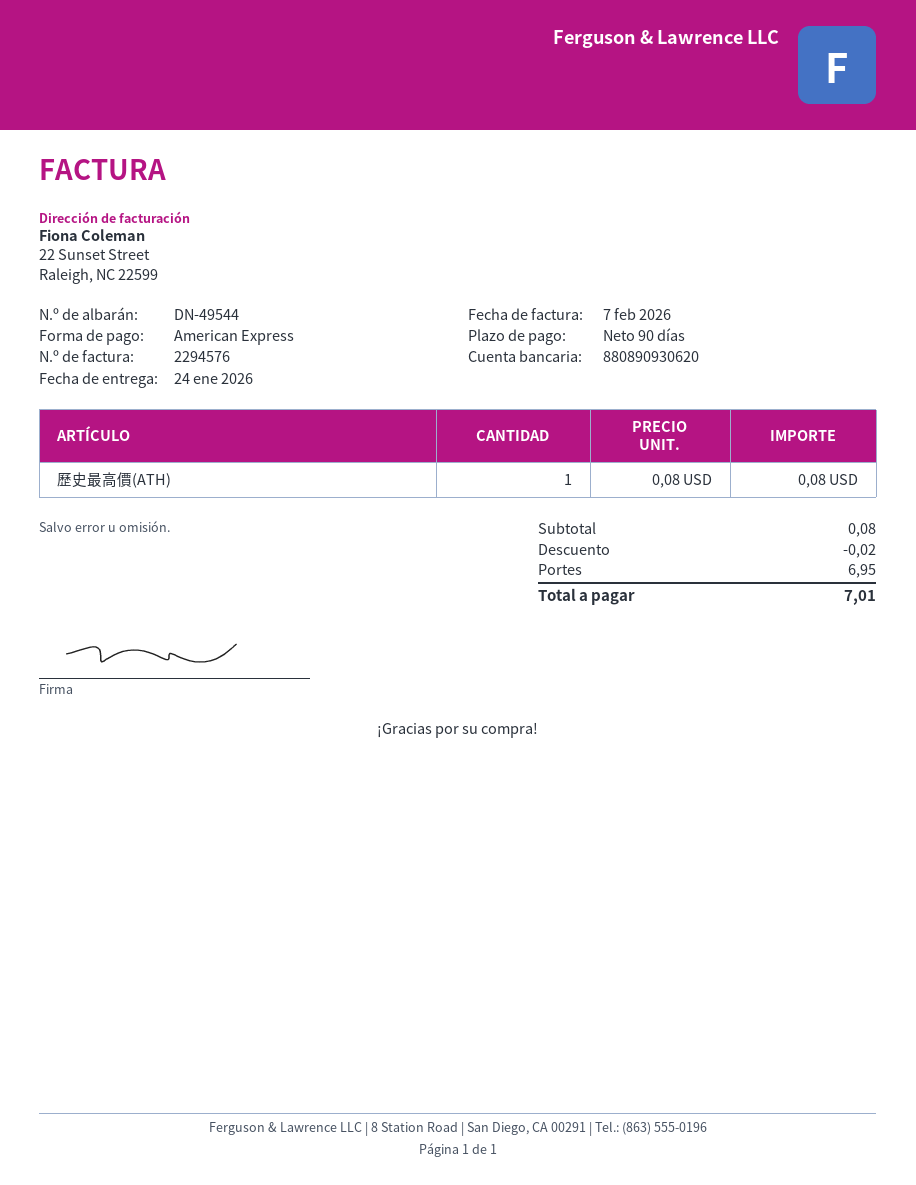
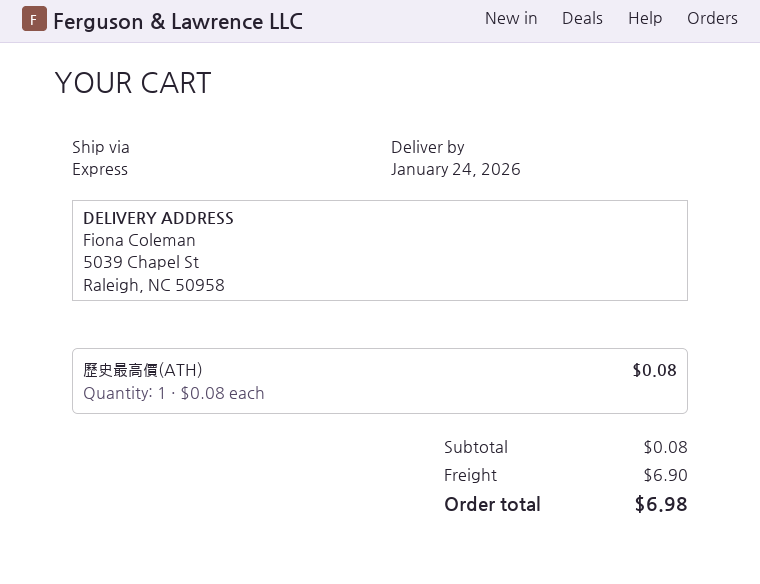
discount: 0.02 -> none
shipping: 6.95 -> 6.90
total: 7.01 -> 6.98

